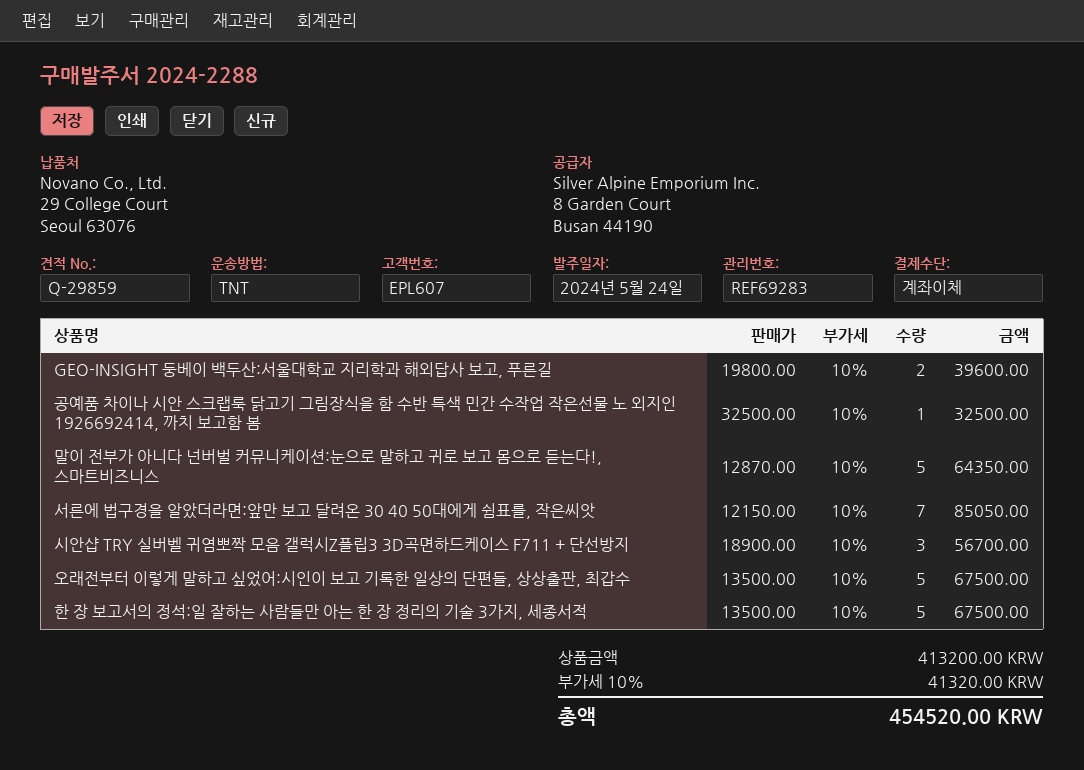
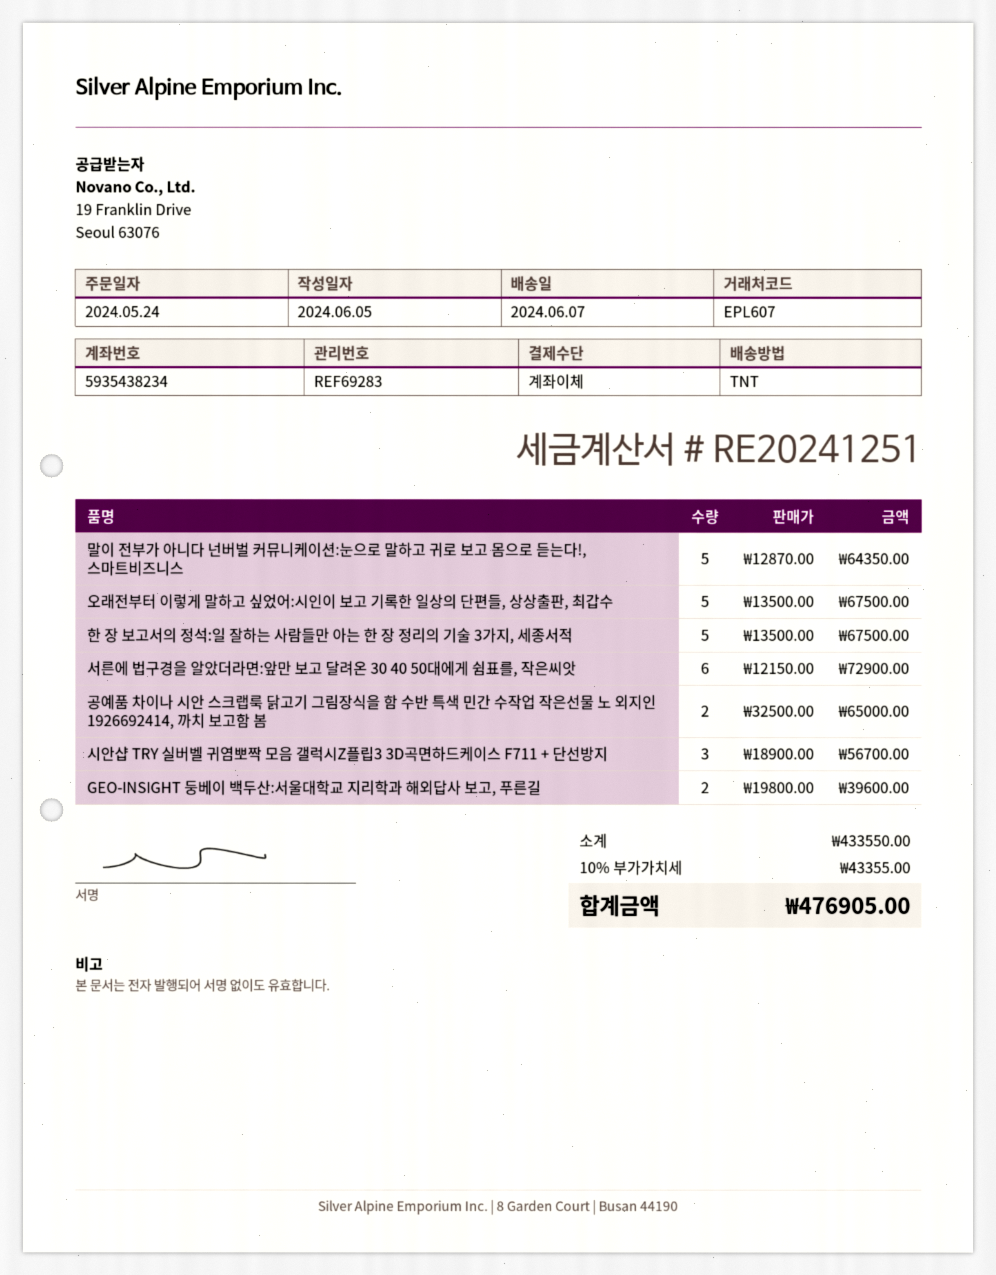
공예품 차이나 시안 스크랩룩 닭고기 그림장식을 함 수반 특색 민간 수작업 작은선물 노 외지인 1926692414, 까치 보고함 봄: 1 x 32500.00 = 32500.00 -> 2 x 32500.00 = 65000.00
서른에 법구경을 알았더라면:앞만 보고 달려온 30 40 50대에게 쉼표를, 작은씨앗: 7 x 12150.00 = 85050.00 -> 6 x 12150.00 = 72900.00
subtotal: 413200.00 -> 433550.00
tax: 10% = 41320.00 -> 10% = 43355.00
total: 454520.00 -> 476905.00

